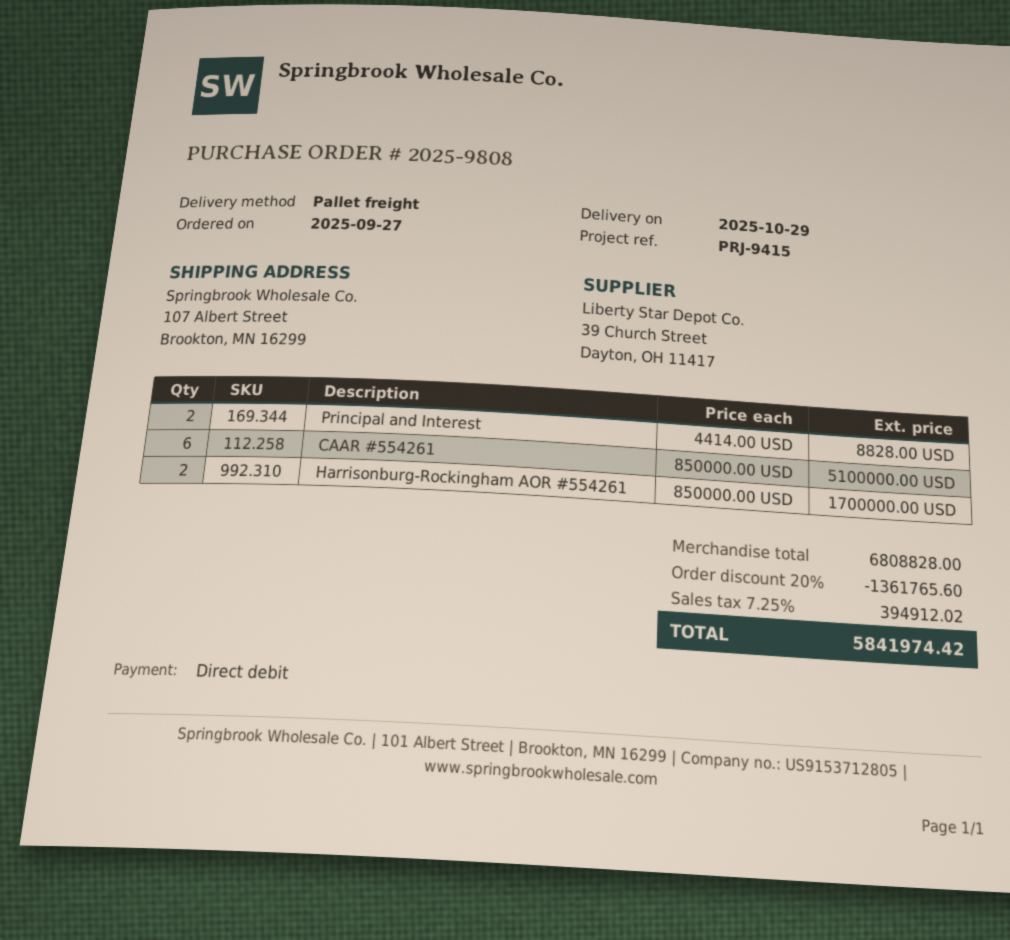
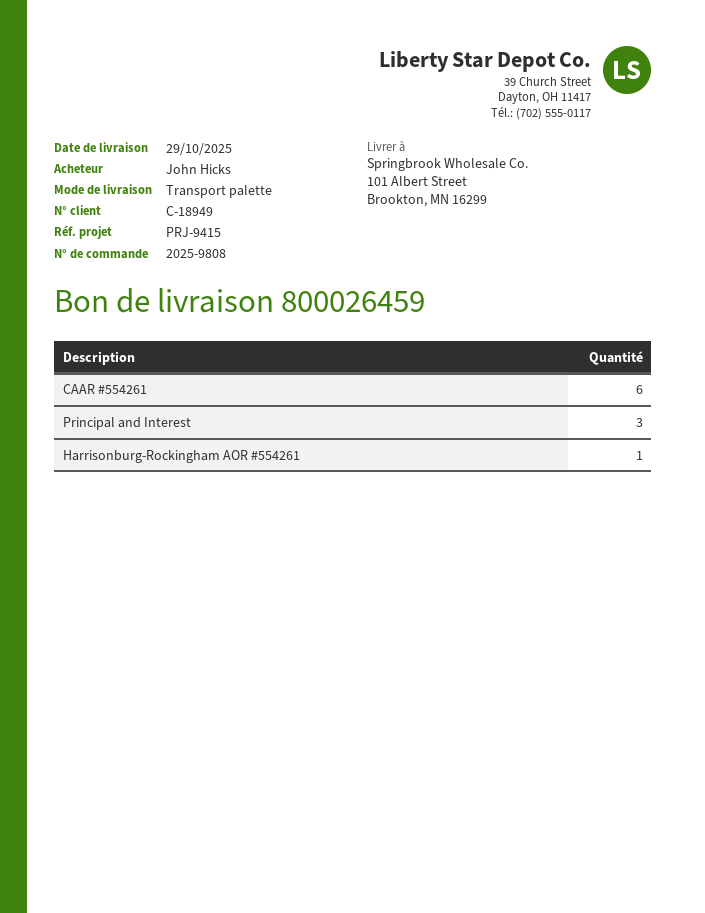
ship to: 107 Albert Street, Brookton, MN 16299 -> 101 Albert Street, Brookton, MN 16299
Principal and Interest: 2 -> 3
Harrisonburg-Rockingham AOR #554261: 2 -> 1

